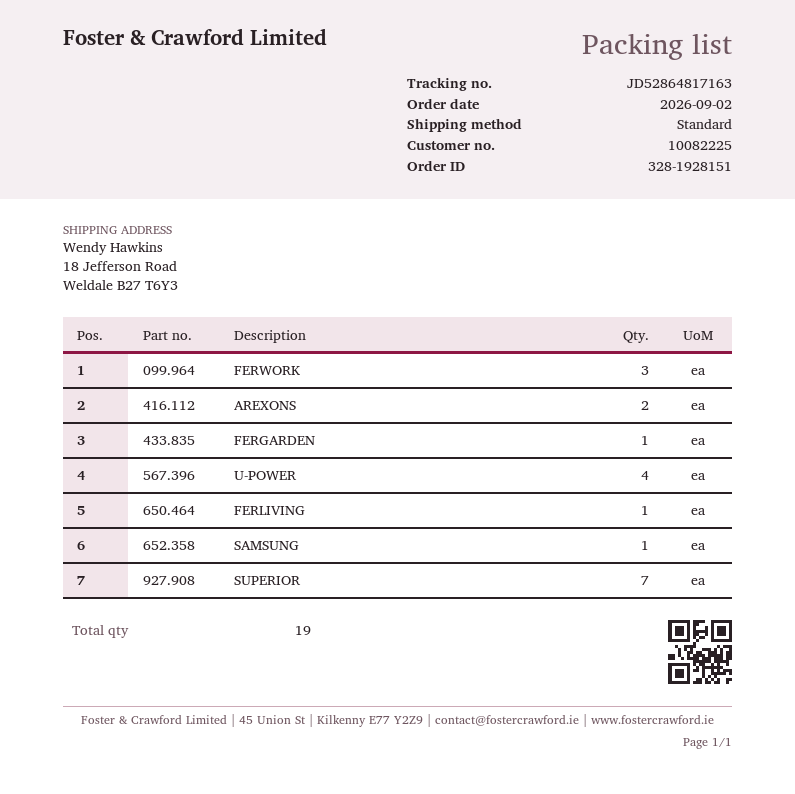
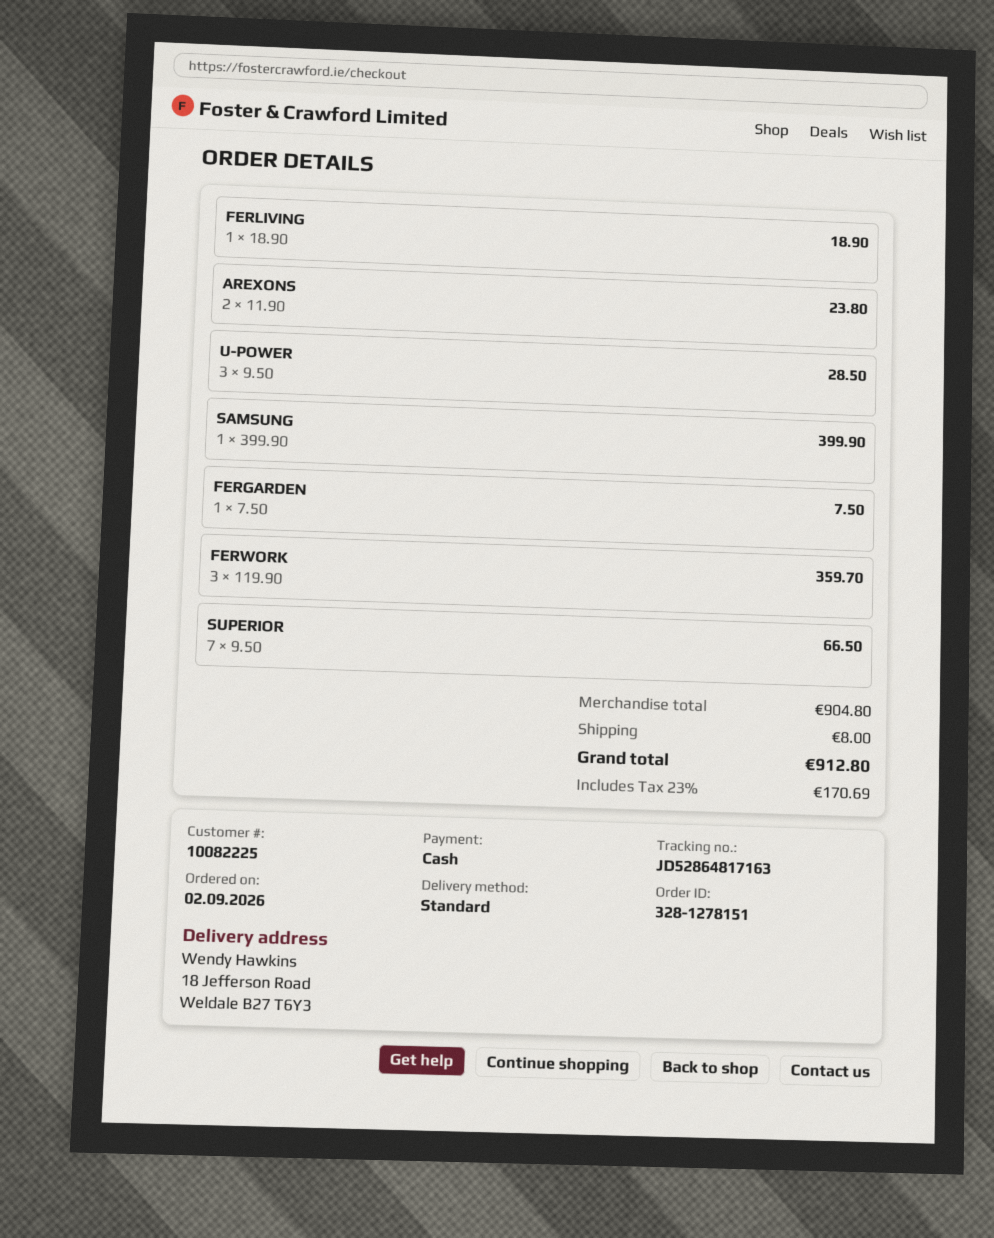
order number: 328-1928151 -> 328-1278151
U-POWER: 4 -> 3

